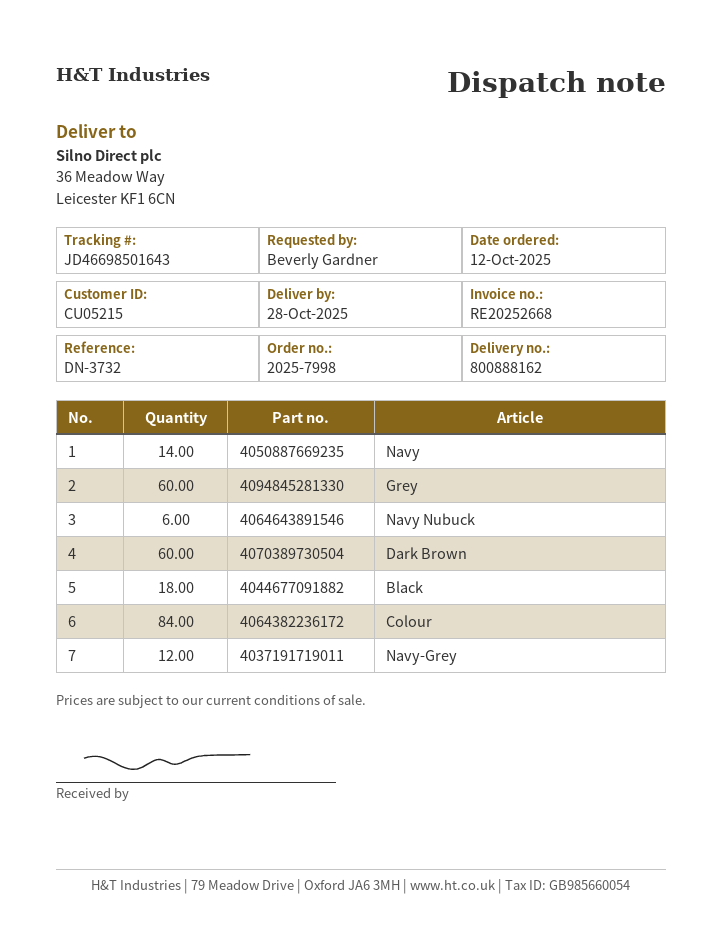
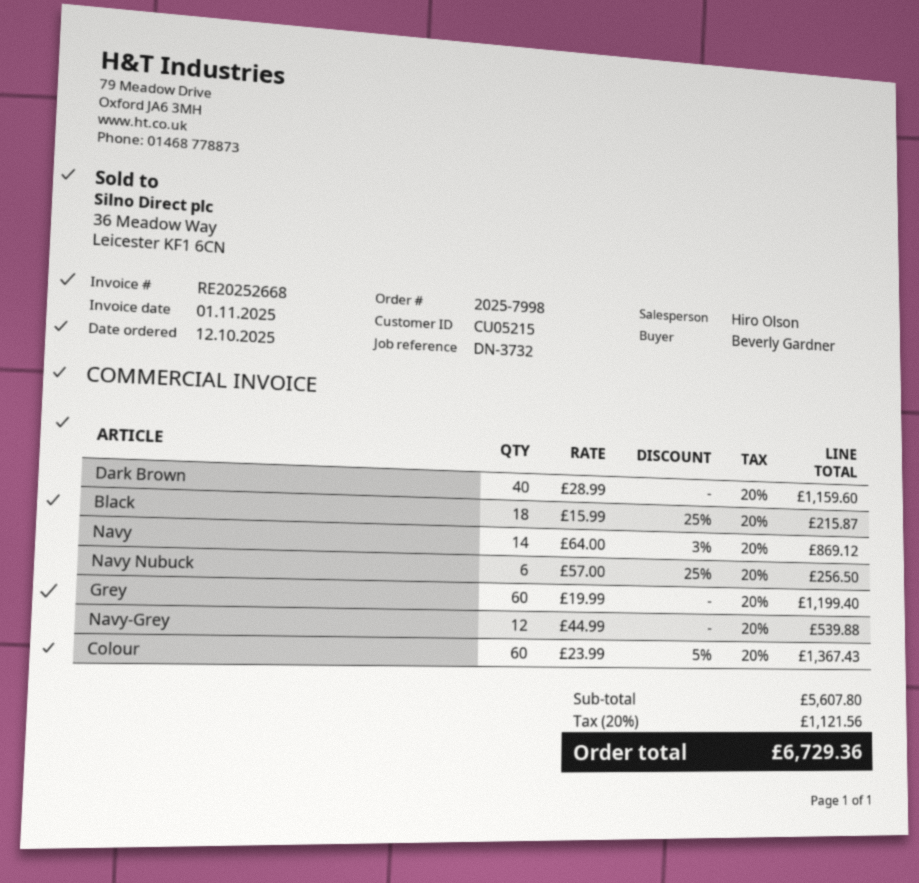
Dark Brown: 60 -> 40
Colour: 84 -> 60

